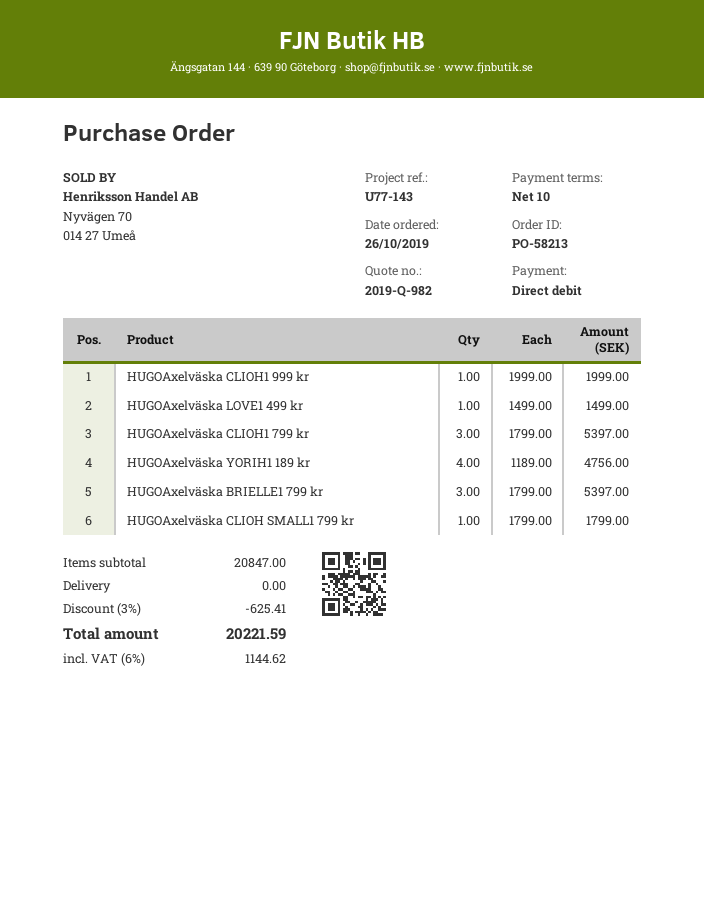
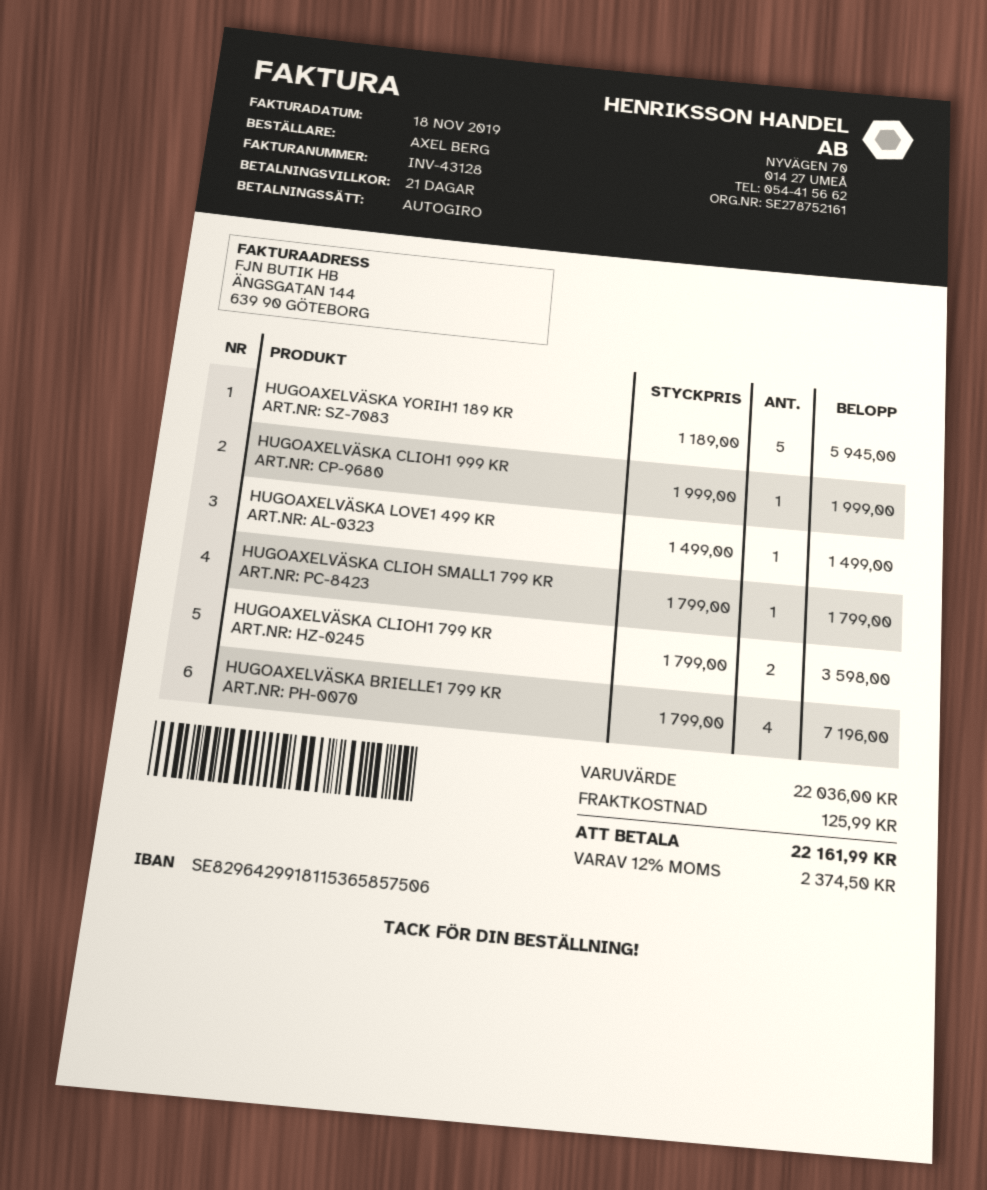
payment terms: 10 days -> 21 days
HUGOAxelväska CLIOH1 799 kr: 3 x 1799.00 = 5397.00 -> 2 x 1799.00 = 3598.00
HUGOAxelväska YORIH1 189 kr: 4 x 1189.00 = 4756.00 -> 5 x 1189.00 = 5945.00
HUGOAxelväska BRIELLE1 799 kr: 3 x 1799.00 = 5397.00 -> 4 x 1799.00 = 7196.00
subtotal: 20847.00 -> 22036.00
discount: 3% = 625.41 -> none
shipping: 0.00 -> 125.99
tax: 6% = 1144.62 -> 12% = 2374.50
total: 20221.59 -> 22161.99

